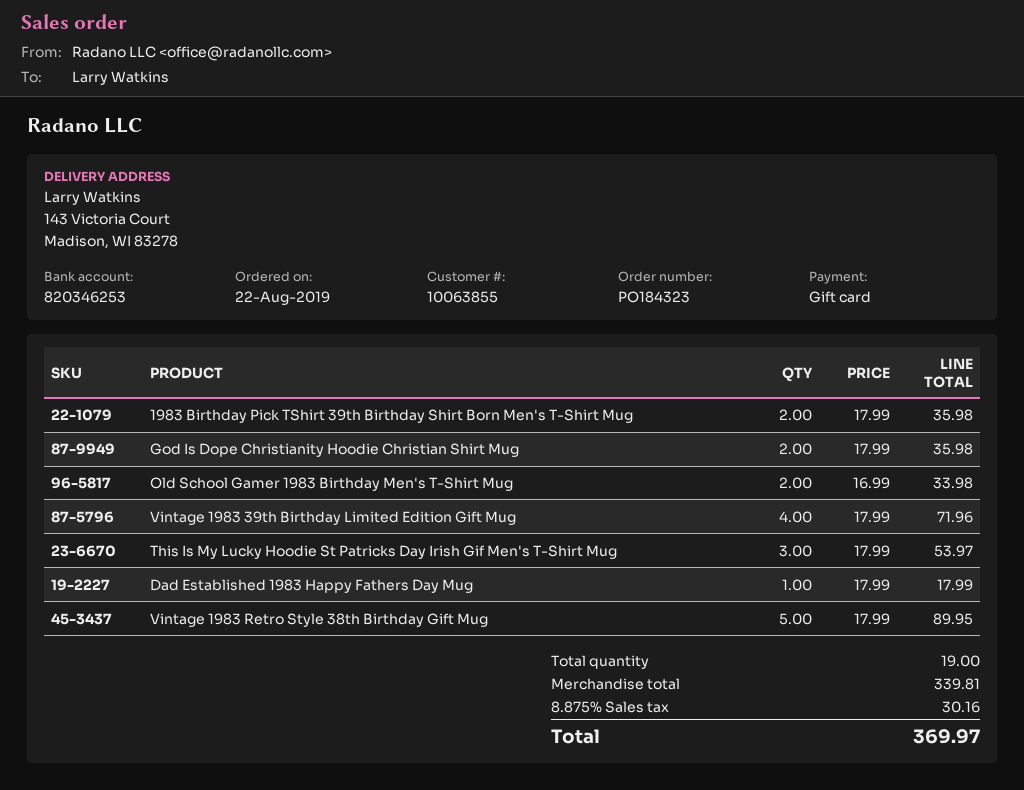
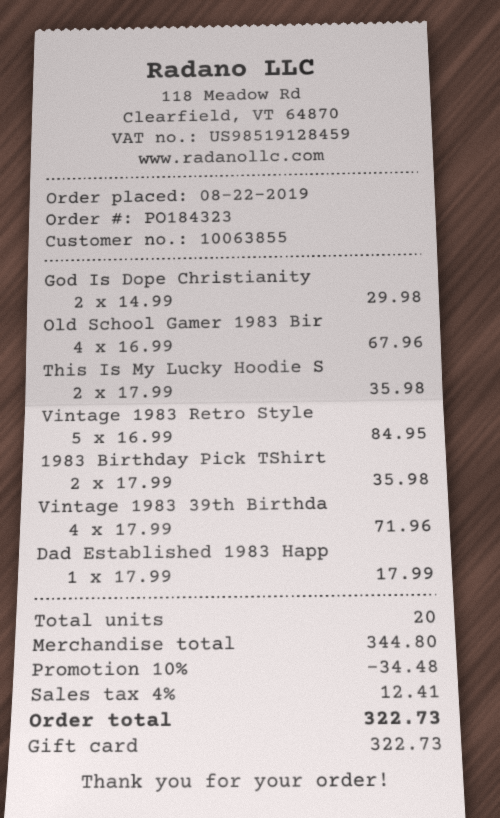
God Is Dope Christianity Hoodie Christian Shirt Mug: 2 x 17.99 = 35.98 -> 2 x 14.99 = 29.98
Old School Gamer 1983 Birthday Men's T-Shirt Mug: 2 x 16.99 = 33.98 -> 4 x 16.99 = 67.96
This Is My Lucky Hoodie St Patricks Day Irish Gif Men's T-Shirt Mug: 3 x 17.99 = 53.97 -> 2 x 17.99 = 35.98
Vintage 1983 Retro Style 38th Birthday Gift Mug: 5 x 17.99 = 89.95 -> 5 x 16.99 = 84.95
total quantity: 19 -> 20
subtotal: 339.81 -> 344.80
discount: none -> 10% = 34.48
tax: 8.875% = 30.16 -> 4% = 12.41
total: 369.97 -> 322.73

